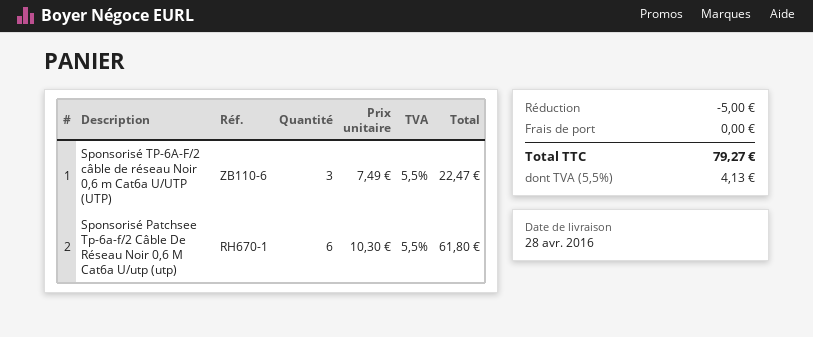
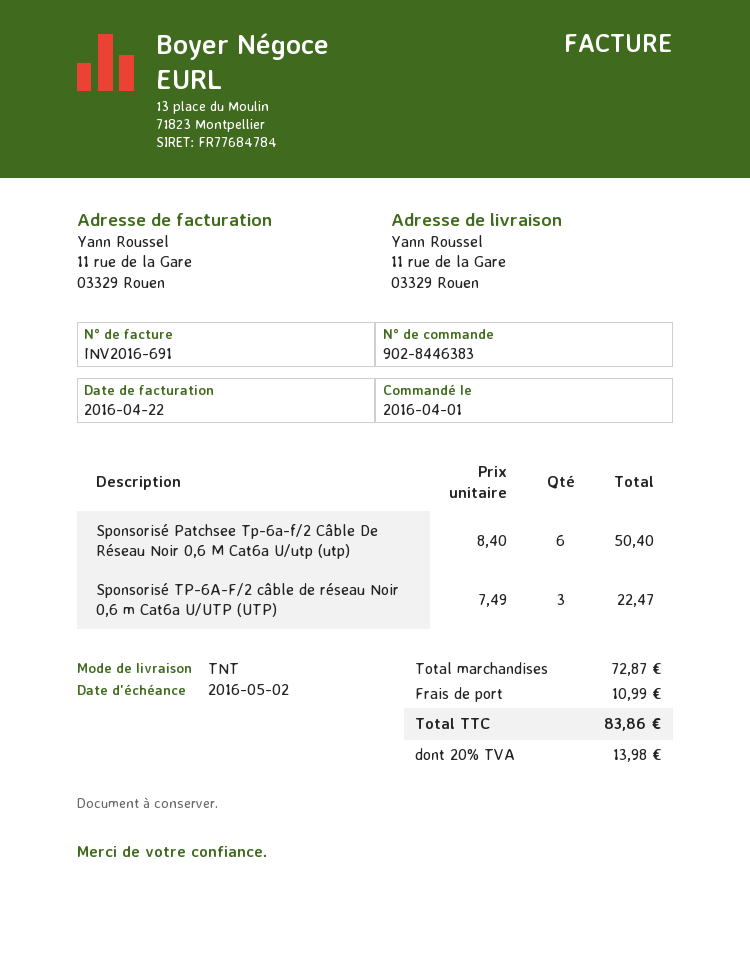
Sponsorisé Patchsee Tp-6a-f/2 Câble De Réseau Noir 0,6 M Cat6a U/utp (utp): 6 x 10.30 = 61.80 -> 6 x 8.40 = 50.40
discount: 5.00 -> none
shipping: 0.00 -> 10.99
tax: 5.5% = 4.13 -> 20% = 13.98
total: 79.27 -> 83.86

